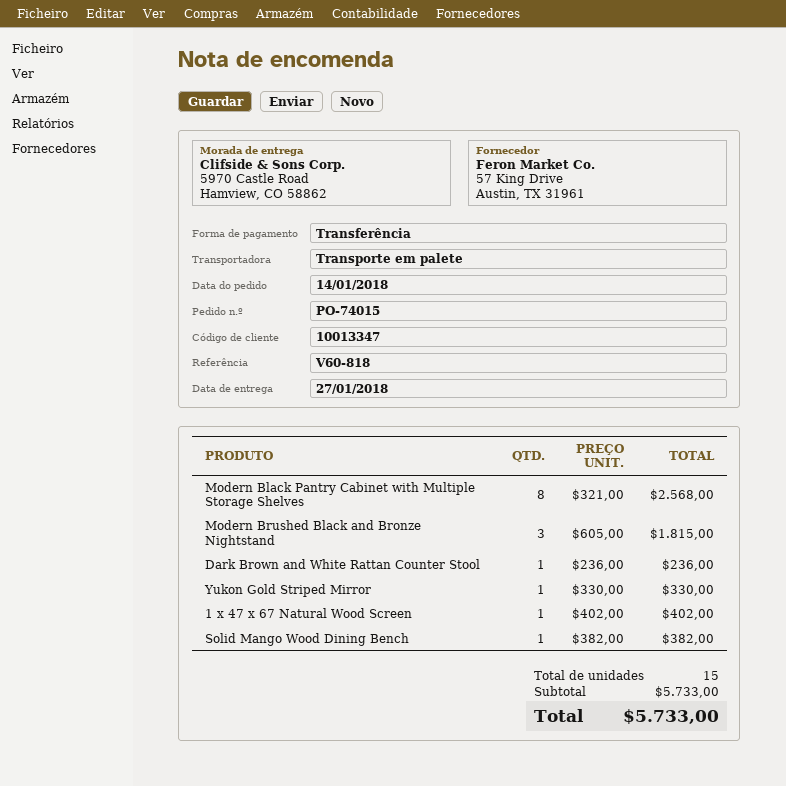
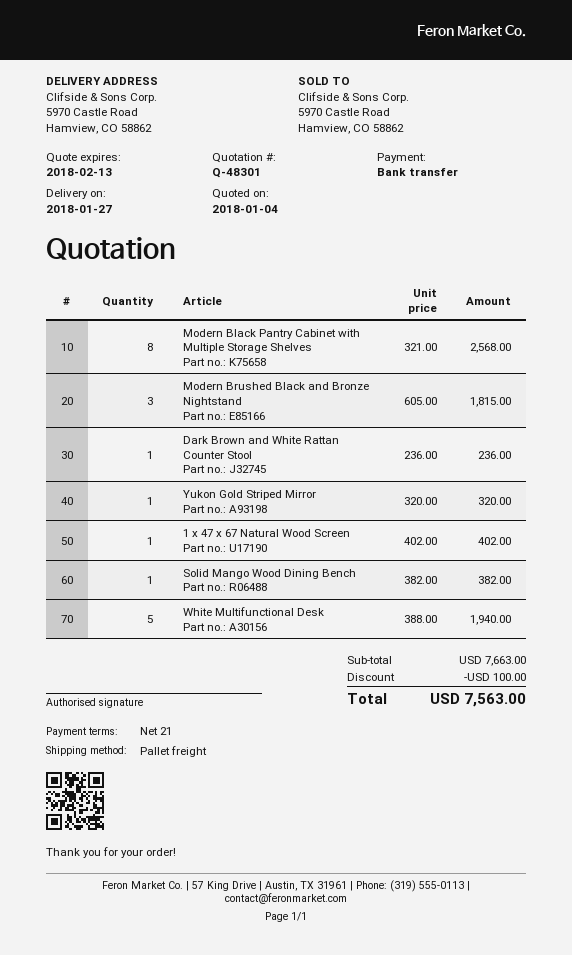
Yukon Gold Striped Mirror: 1 x 330.00 = 330.00 -> 1 x 320.00 = 320.00
White Multifunctional Desk: none -> 5 x 388.00 = 1940.00
subtotal: 5733.00 -> 7663.00
discount: none -> 100.00
total: 5733.00 -> 7563.00

